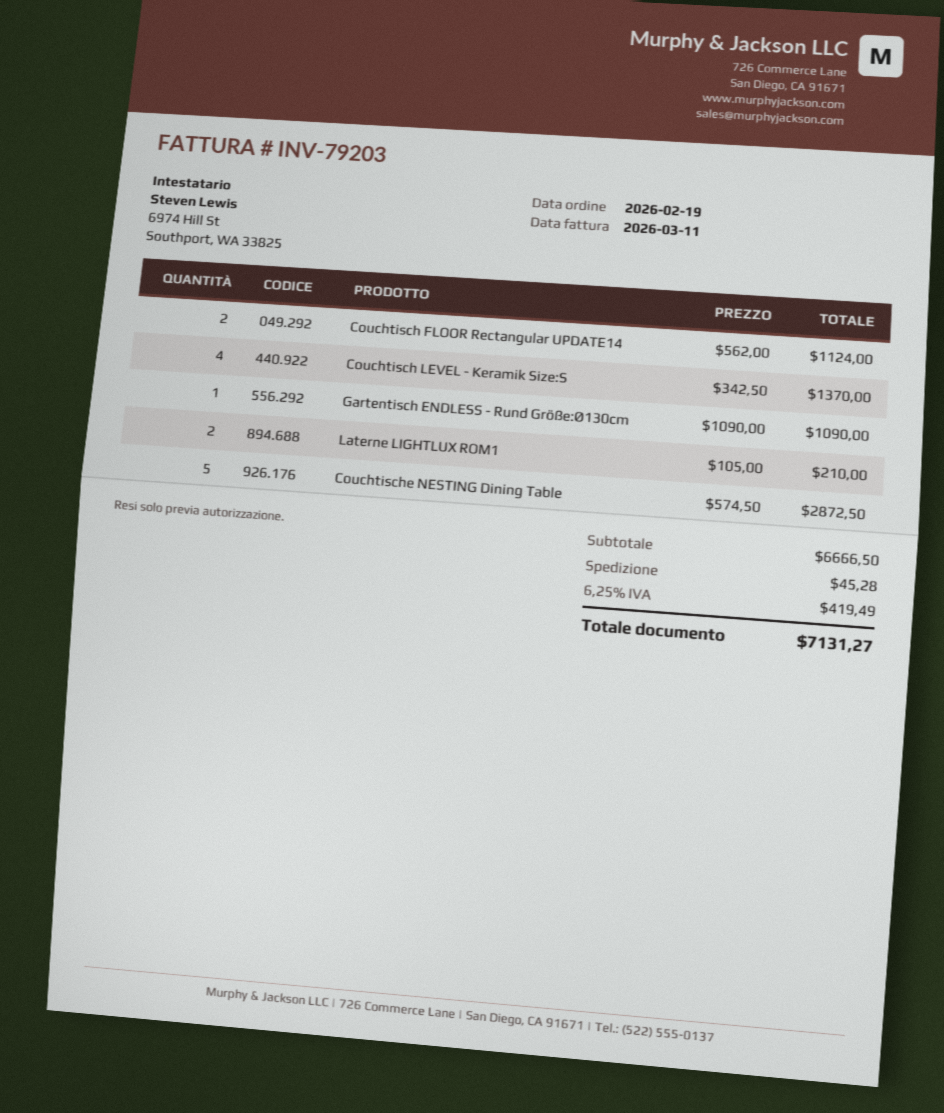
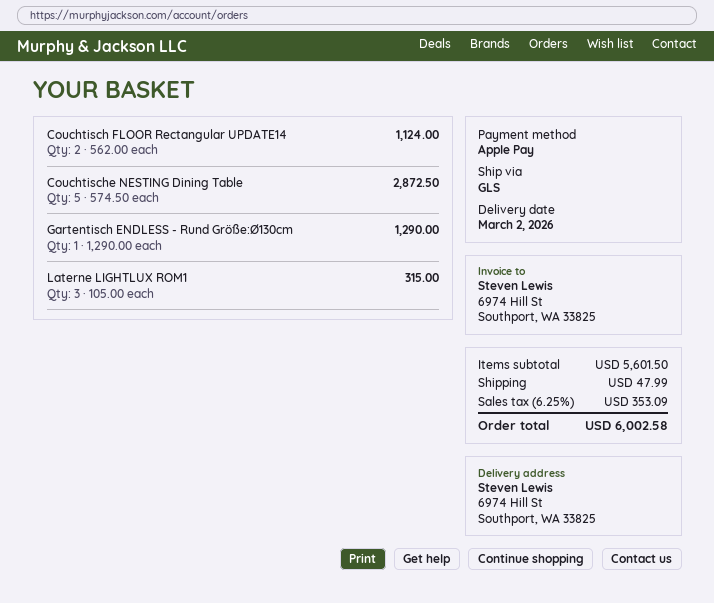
Couchtisch LEVEL - Keramik Size:S: 4 x 342.50 = 1370.00 -> none
Gartentisch ENDLESS - Rund Größe:Ø130cm: 1 x 1090.00 = 1090.00 -> 1 x 1290.00 = 1290.00
Laterne LIGHTLUX ROM1: 2 x 105.00 = 210.00 -> 3 x 105.00 = 315.00
subtotal: 6666.50 -> 5601.50
shipping: 45.28 -> 47.99
tax: 6.25% = 419.49 -> 6.25% = 353.09
total: 7131.27 -> 6002.58

